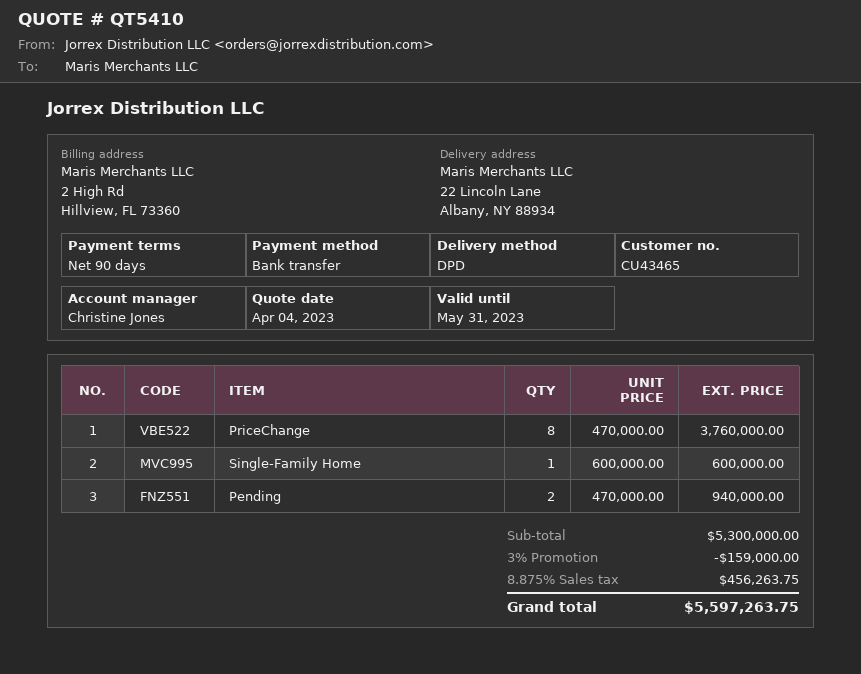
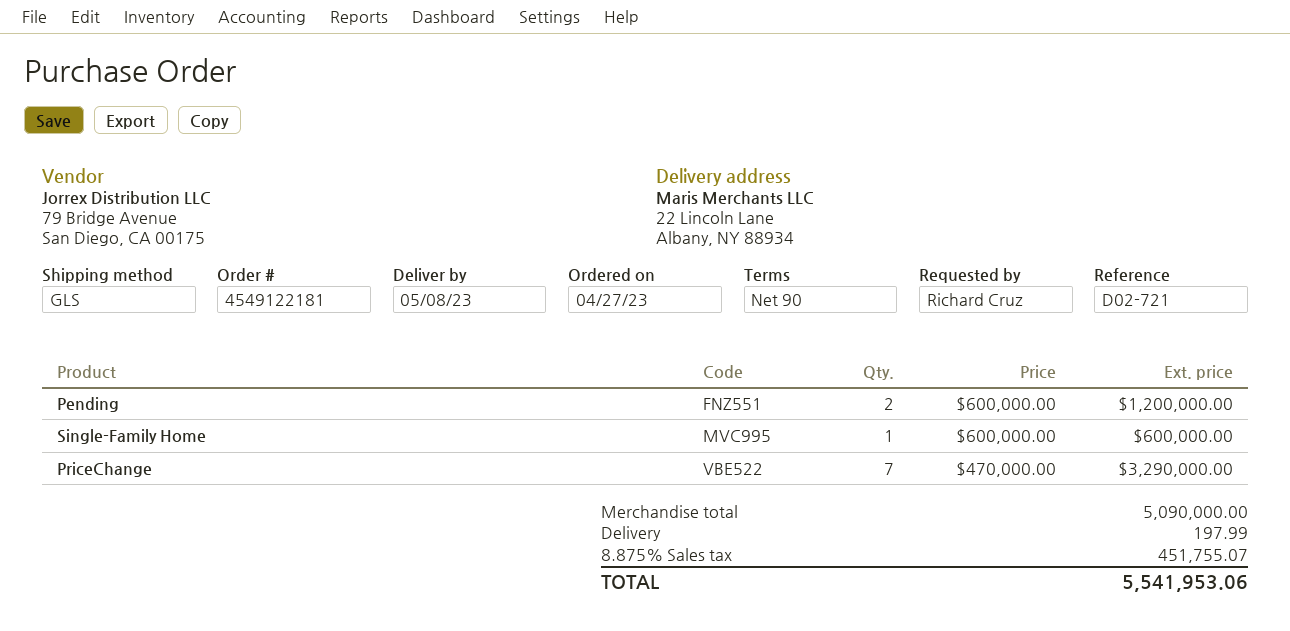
shipping method: DPD -> GLS
PriceChange: 8 x 470000.00 = 3760000.00 -> 7 x 470000.00 = 3290000.00
Pending: 2 x 470000.00 = 940000.00 -> 2 x 600000.00 = 1200000.00
subtotal: 5300000.00 -> 5090000.00
discount: 3% = 159000.00 -> none
shipping: none -> 197.99
tax: 8.875% = 456263.75 -> 8.875% = 451755.07
total: 5597263.75 -> 5541953.06

